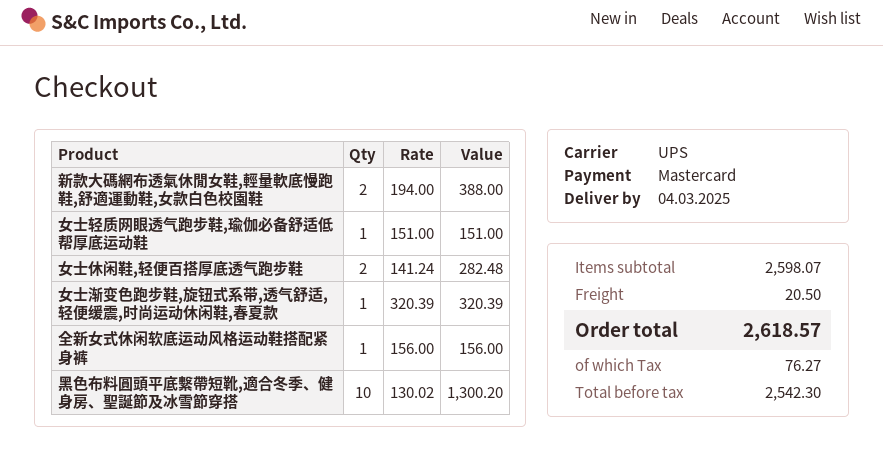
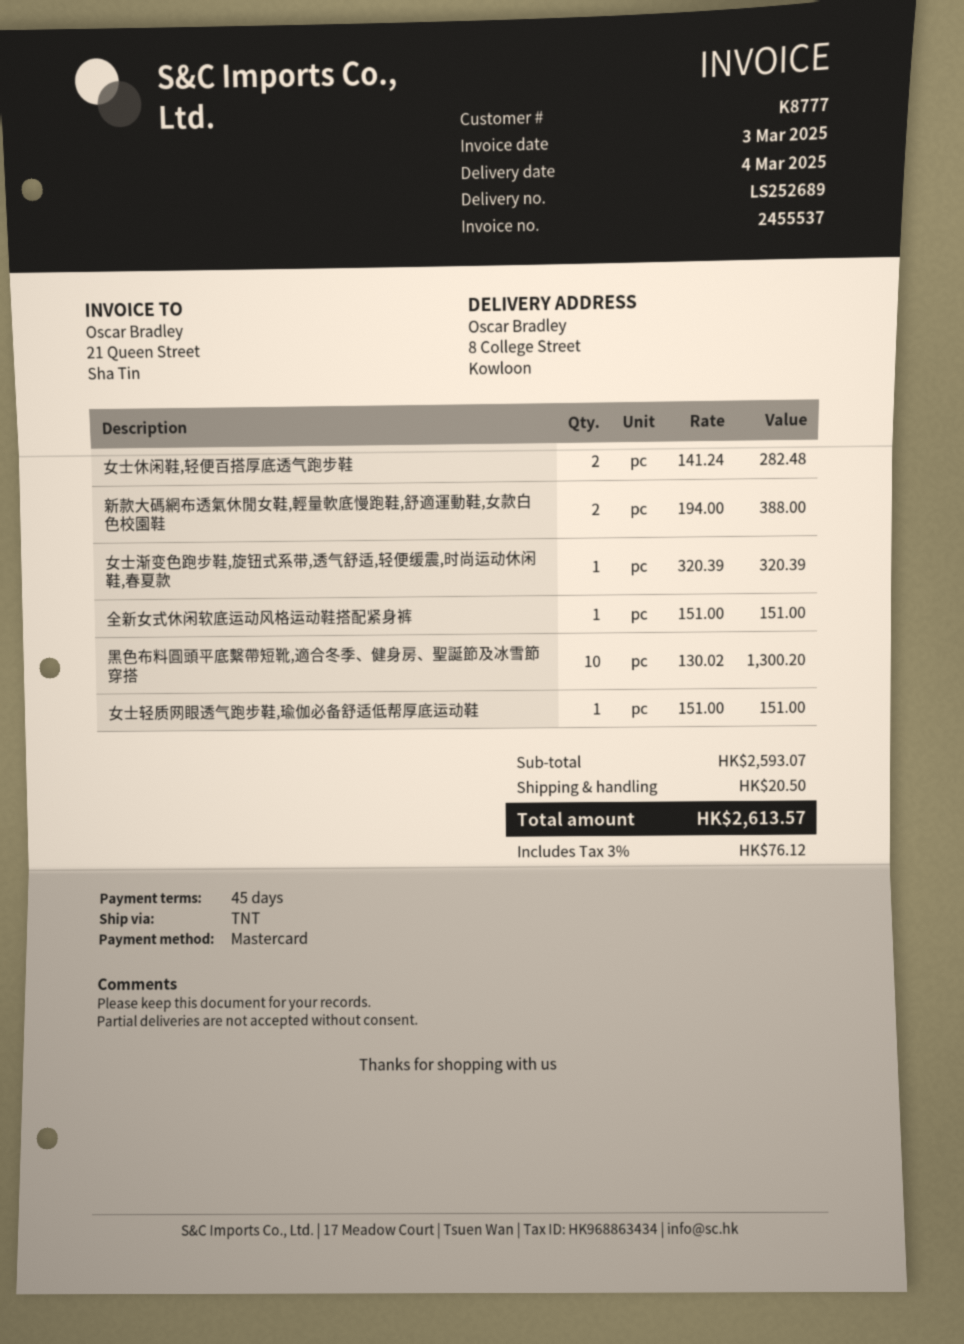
shipping method: UPS -> TNT
全新女式休闲软底运动风格运动鞋搭配紧身裤: 1 x 156.00 = 156.00 -> 1 x 151.00 = 151.00
subtotal: 2598.07 -> 2593.07
tax: 76.27 -> 76.12
total: 2618.57 -> 2613.57

